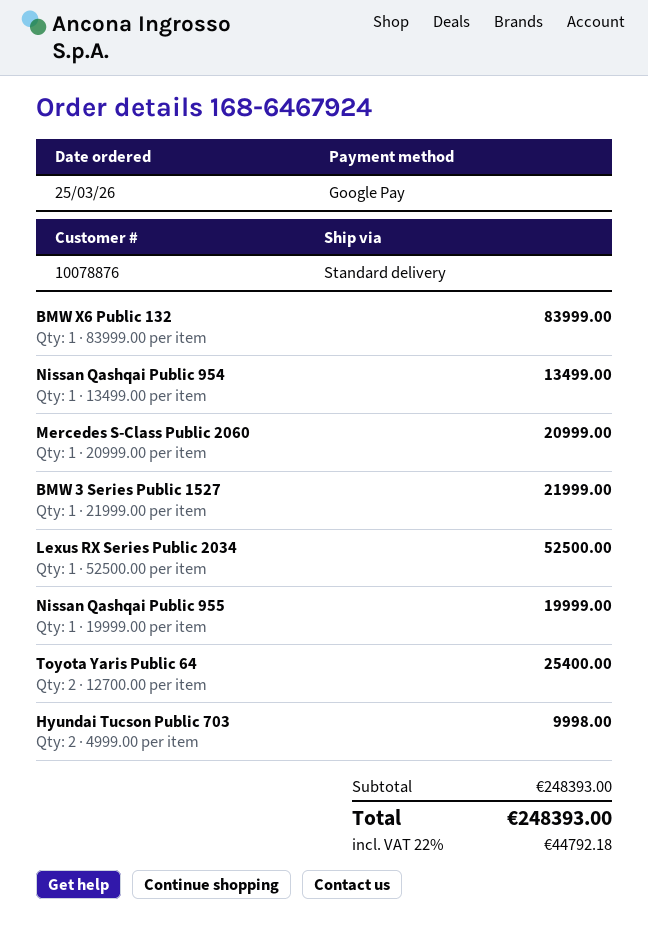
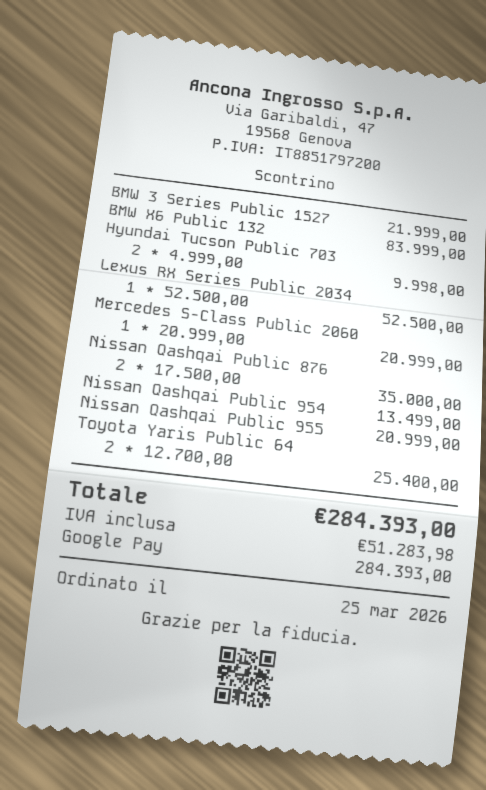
Nissan Qashqai Public 955: 1 x 19999.00 = 19999.00 -> 1 x 20999.00 = 20999.00
Nissan Qashqai Public 876: none -> 2 x 17500.00 = 35000.00
tax: 44792.18 -> 51283.98
total: 248393.00 -> 284393.00

